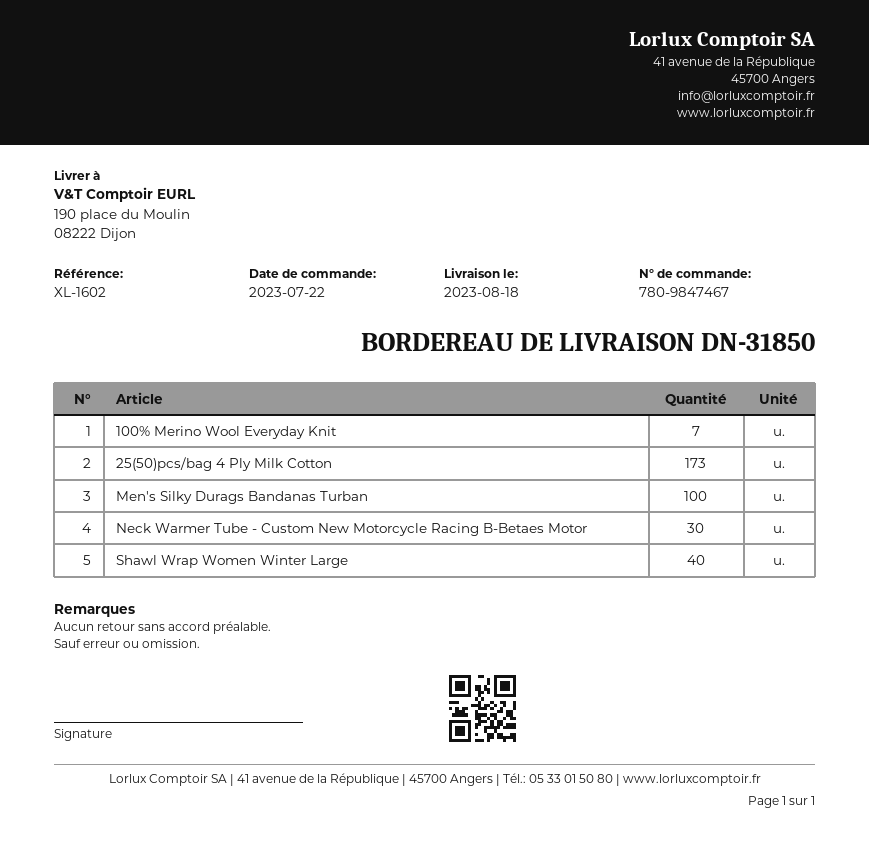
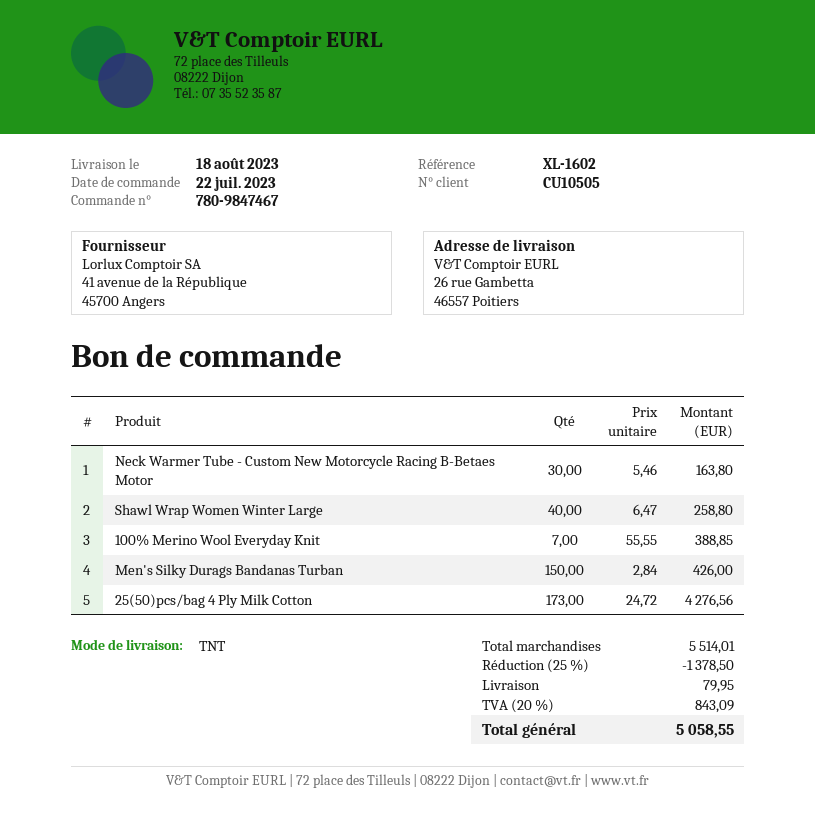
ship to: 190 place du Moulin, 08222 Dijon -> 26 rue Gambetta, 46557 Poitiers
Men's Silky Durags Bandanas Turban: 100 -> 150

